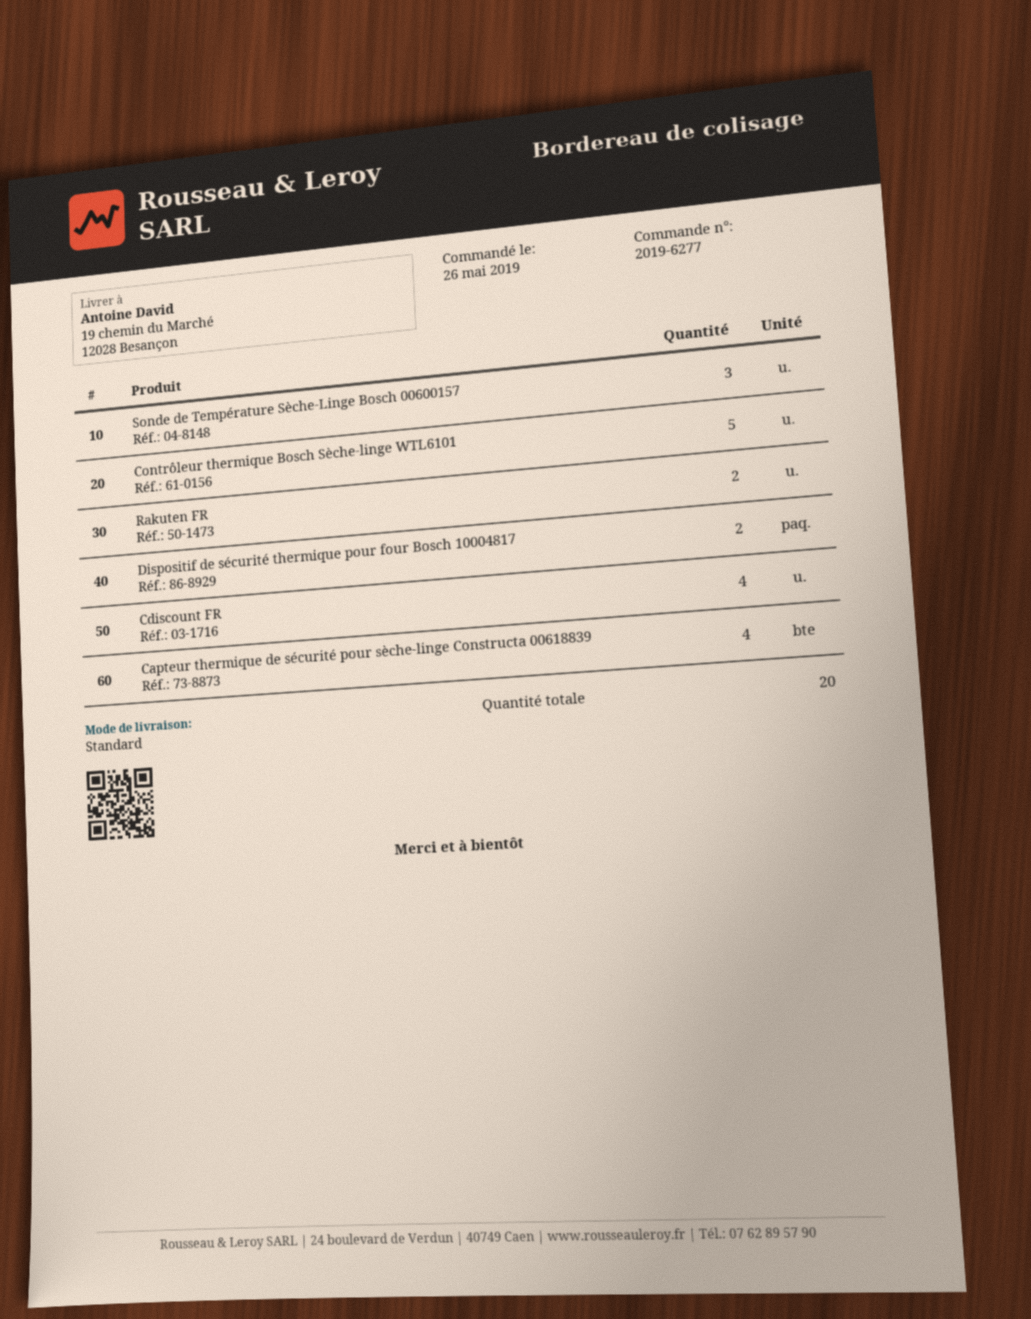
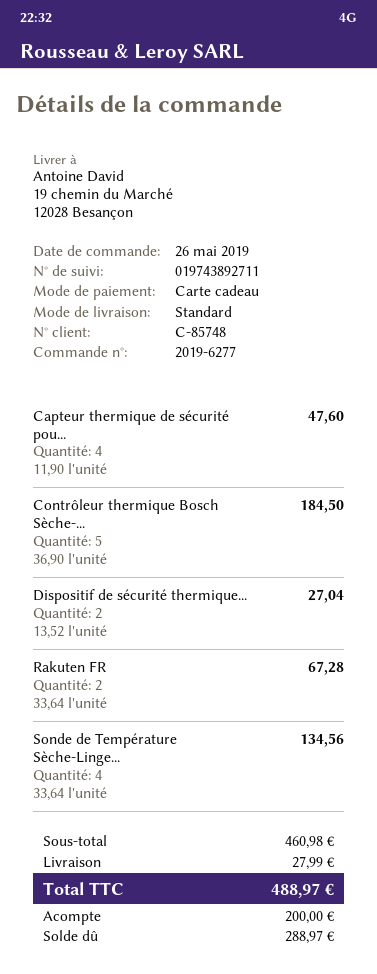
Sonde de Température Sèche-Linge Bosch 00600157: 3 -> 4
Cdiscount FR: 4 -> none

